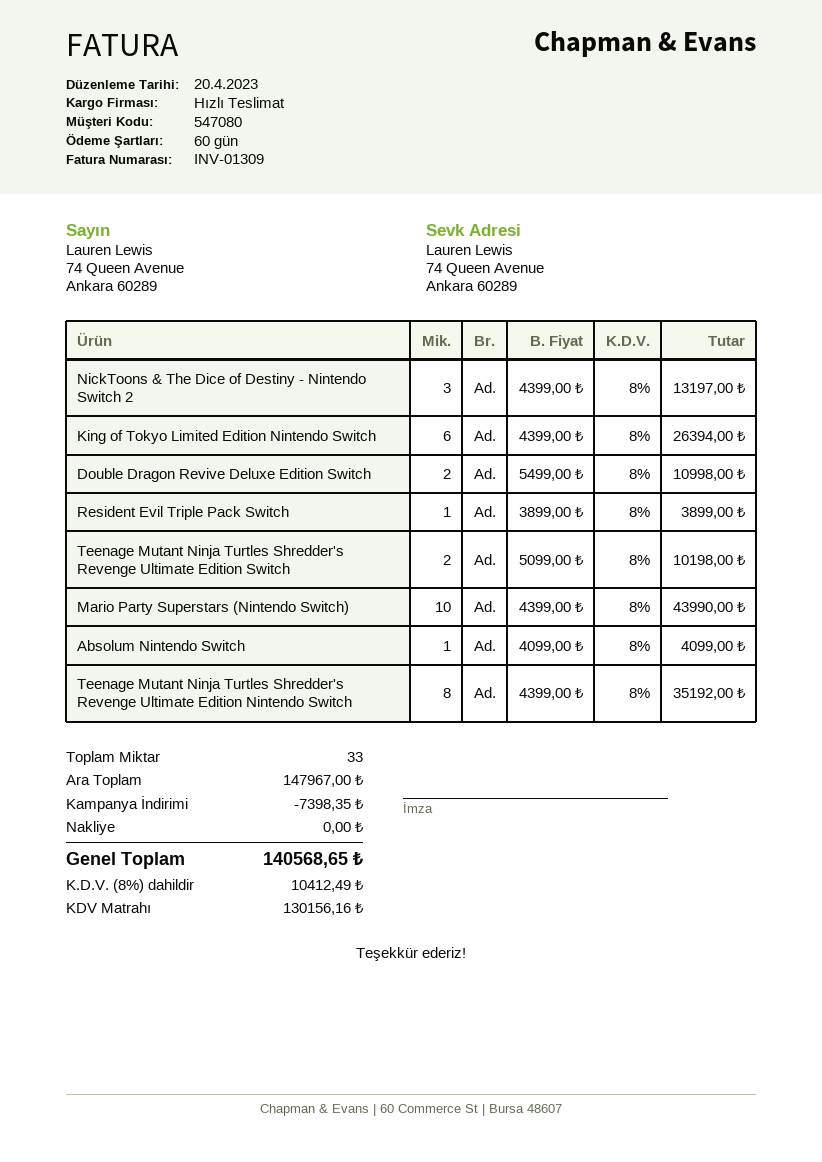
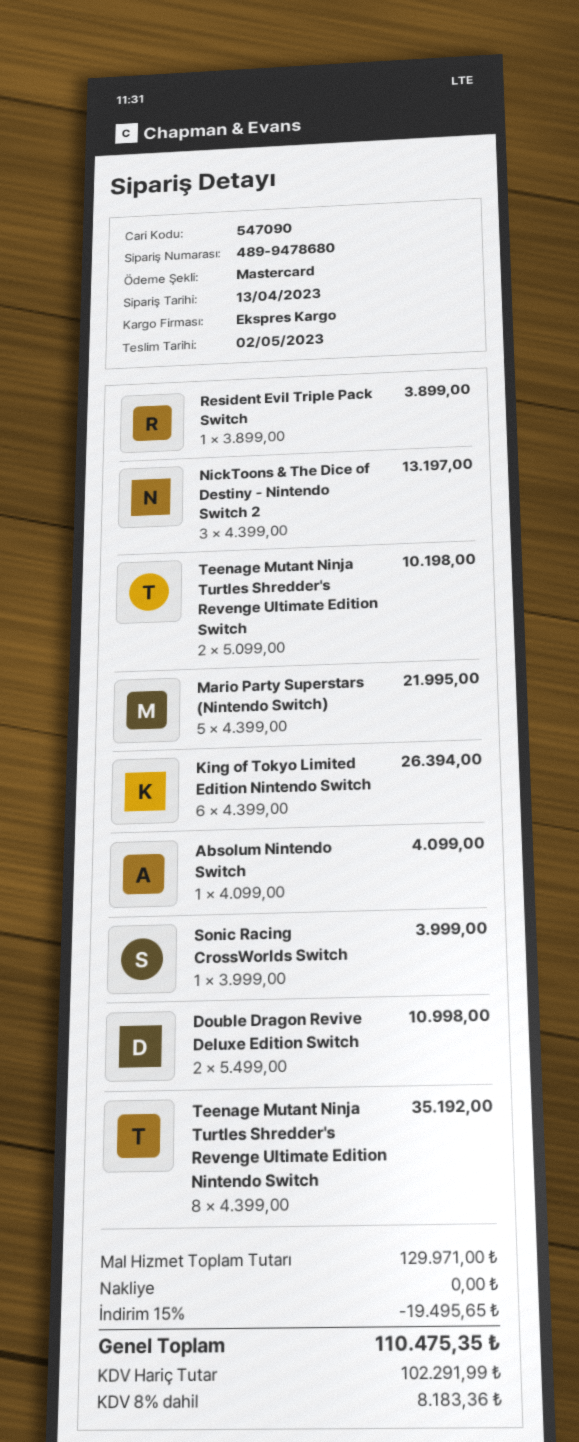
customer number: 547080 -> 547090
Mario Party Superstars (Nintendo Switch): 10 x 4399.00 = 43990.00 -> 5 x 4399.00 = 21995.00
Sonic Racing CrossWorlds Switch: none -> 1 x 3999.00 = 3999.00
subtotal: 147967.00 -> 129971.00
discount: 7398.35 -> 19495.65
net: 130156.16 -> 102291.99
tax: 8% = 10412.49 -> 8% = 8183.36
total: 140568.65 -> 110475.35

